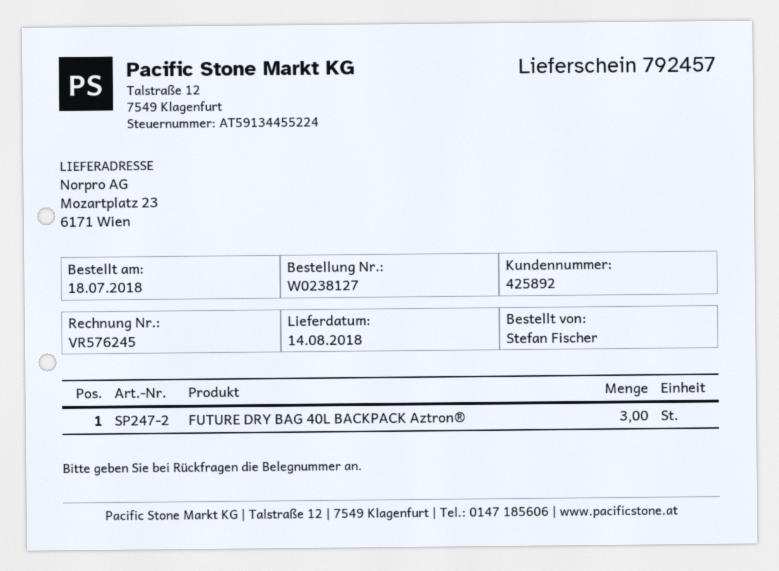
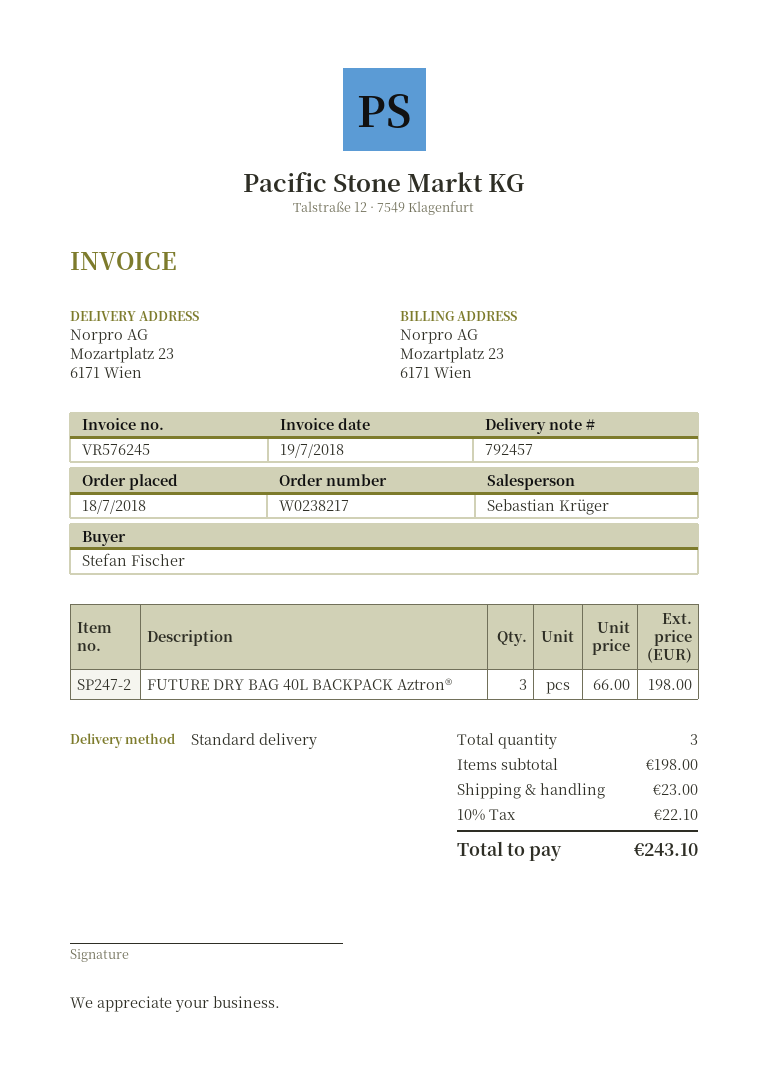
order number: W0238127 -> W0238217

